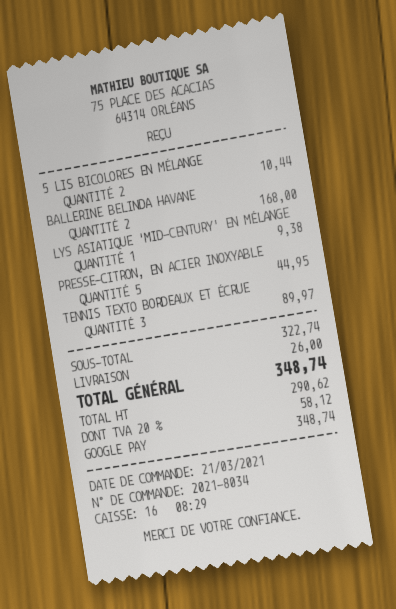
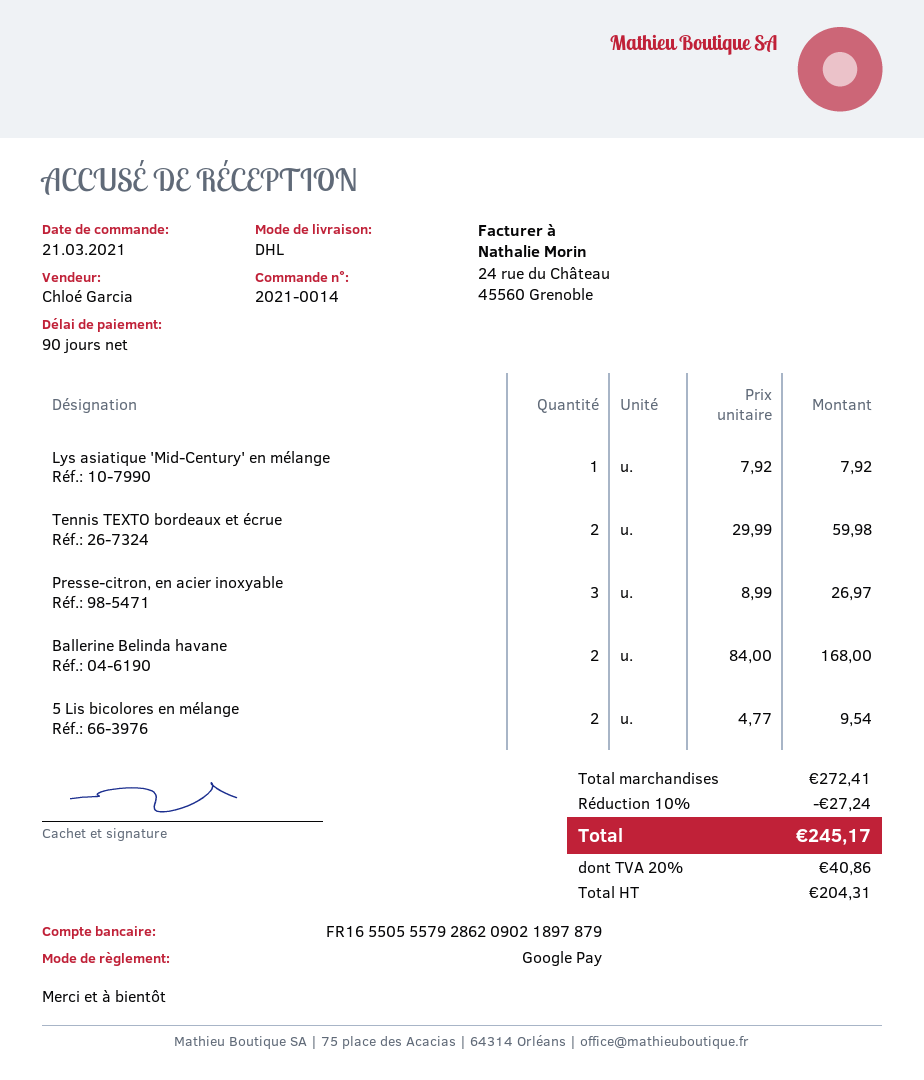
order number: 2021-8034 -> 2021-0014
5 LIS BICOLORES EN MÉLANGE: 2 for 10.44 -> 2 for 9.54
LYS ASIATIQUE 'MID-CENTURY' EN MÉLANGE: 1 for 9.38 -> 1 for 7.92
PRESSE-CITRON, EN ACIER INOXYABLE: 5 for 44.95 -> 3 for 26.97
TENNIS TEXTO BORDEAUX ET ÉCRUE: 3 for 89.97 -> 2 for 59.98
subtotal: 322.74 -> 272.41
discount: none -> 10% = 27.24
shipping: 26.00 -> none
net: 290.62 -> 204.31
tax: 20% = 58.12 -> 20% = 40.86
total: 348.74 -> 245.17

